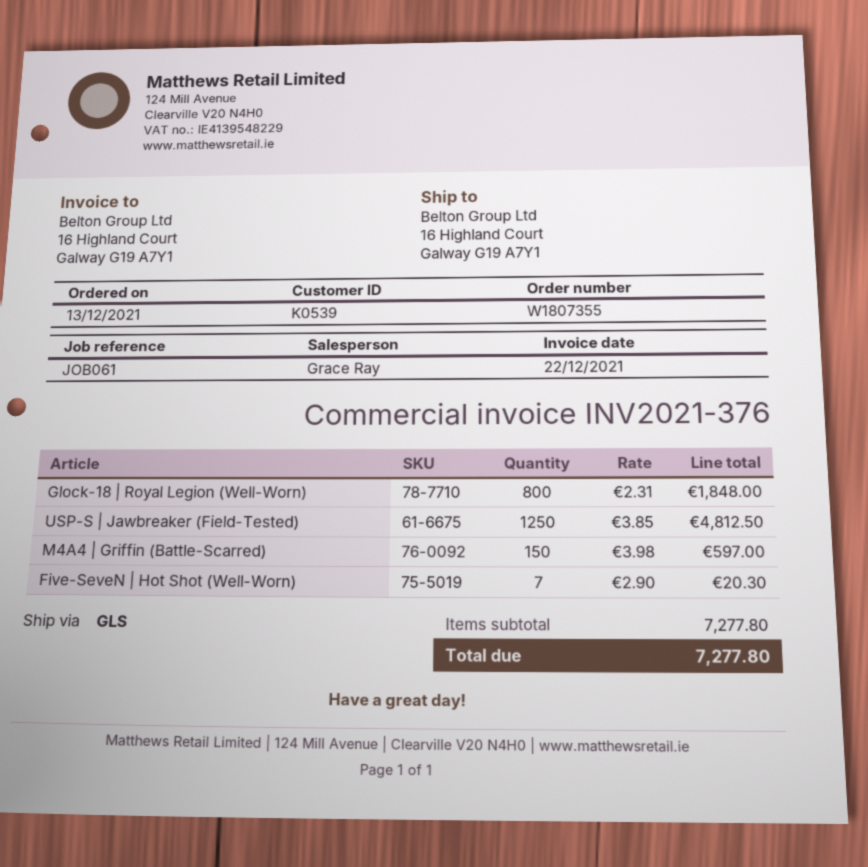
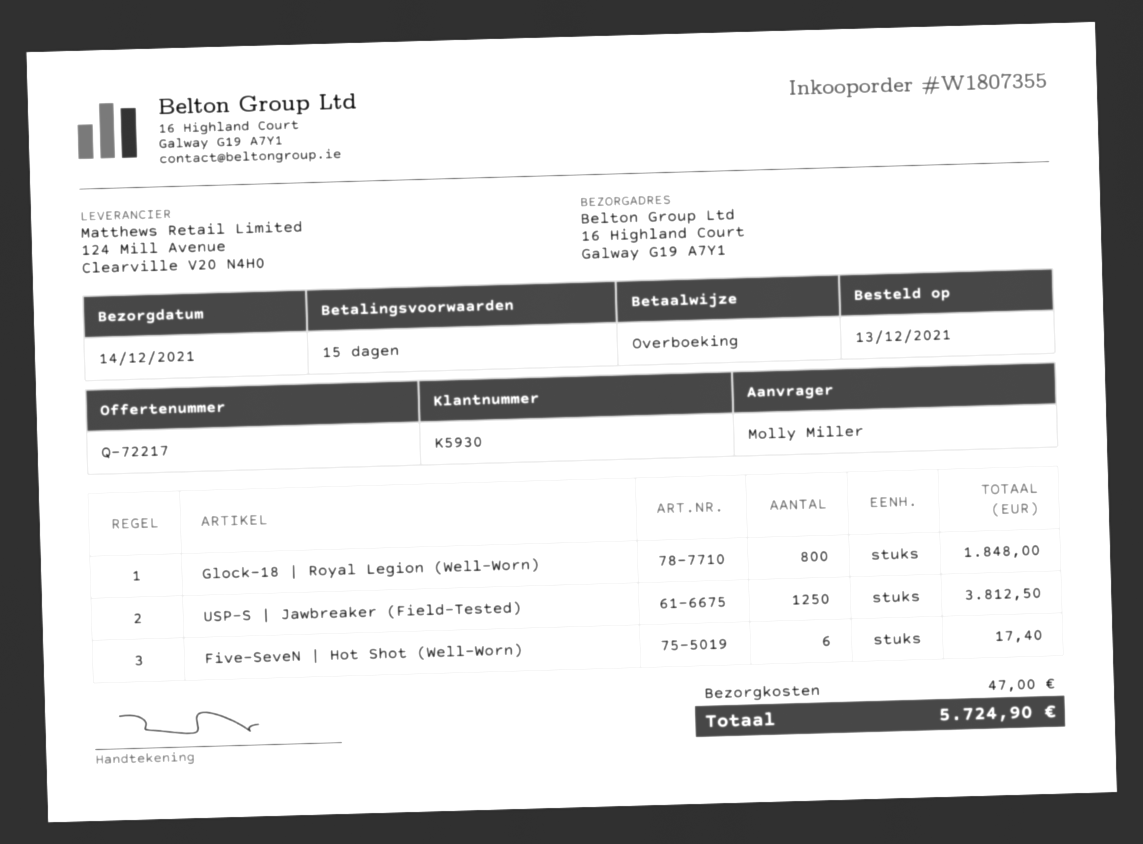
customer number: K0539 -> K5930
USP-S | Jawbreaker (Field-Tested): 1250 for 4812.50 -> 1250 for 3812.50
M4A4 | Griffin (Battle-Scarred): 150 for 597.00 -> none
Five-SeveN | Hot Shot (Well-Worn): 7 for 20.30 -> 6 for 17.40
shipping: none -> 47.00
total: 7277.80 -> 5724.90

